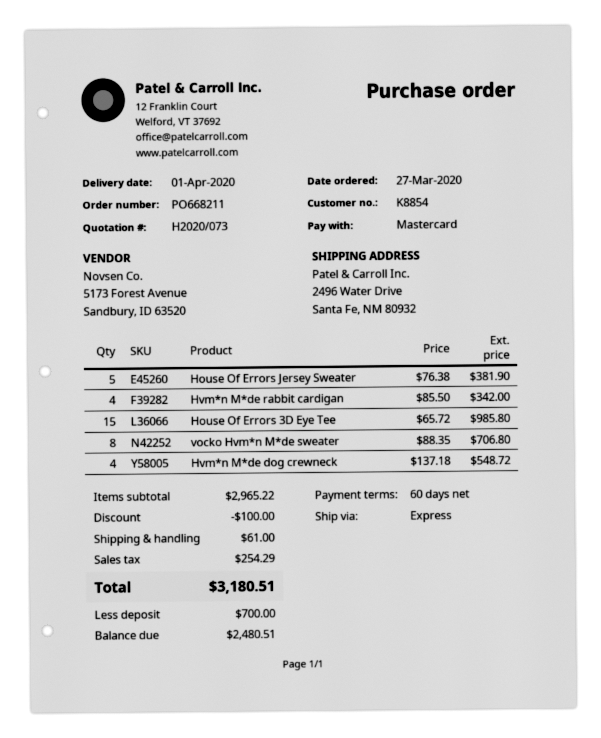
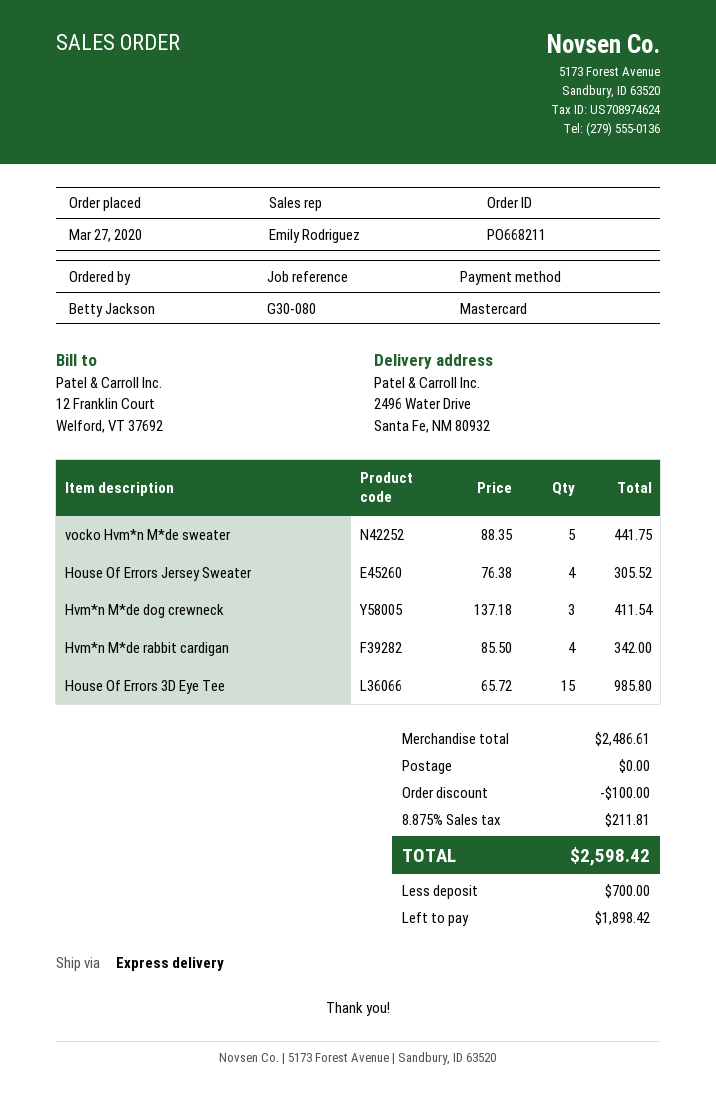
House Of Errors Jersey Sweater: 5 x 76.38 = 381.90 -> 4 x 76.38 = 305.52
vocko Hvm*n M*de sweater: 8 x 88.35 = 706.80 -> 5 x 88.35 = 441.75
Hvm*n M*de dog crewneck: 4 x 137.18 = 548.72 -> 3 x 137.18 = 411.54
subtotal: 2965.22 -> 2486.61
shipping: 61.00 -> 0.00
tax: 254.29 -> 211.81
total: 3180.51 -> 2598.42
balance: 2480.51 -> 1898.42

